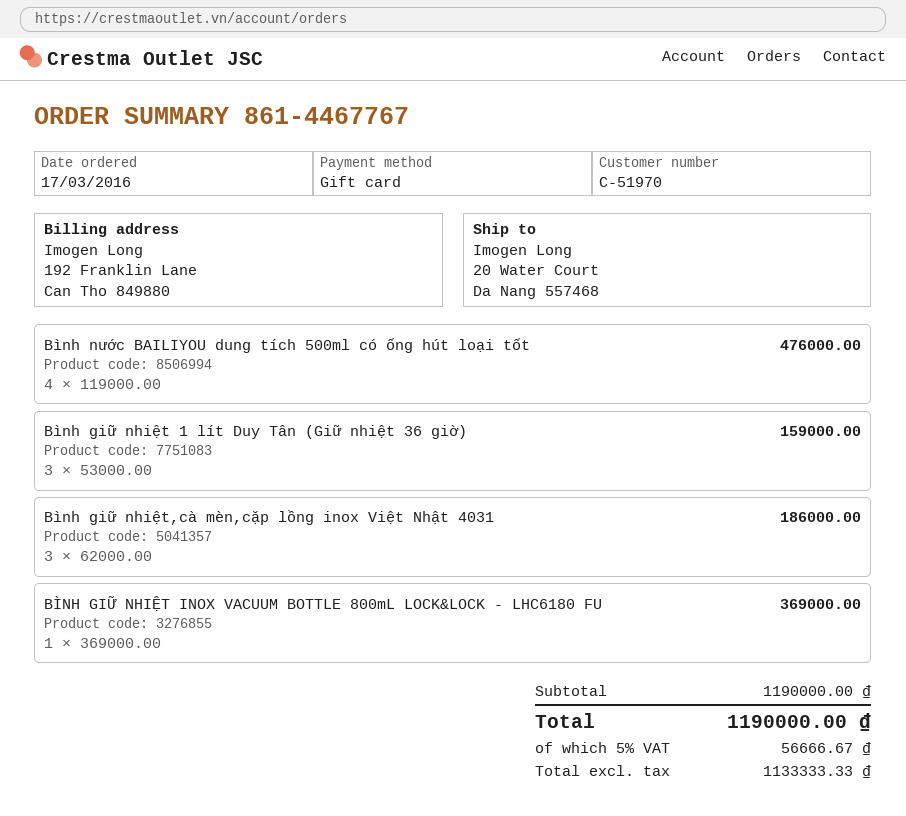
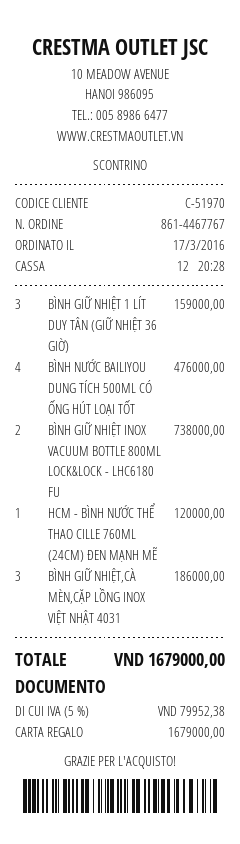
BÌNH GIỮ NHIỆT INOX VACUUM BOTTLE 800mL LOCK&LOCK - LHC6180 FU: 1 for 369000.00 -> 2 for 738000.00
HCM - BÌNH NƯỚC THỂ THAO CILLE 760ML (24CM) ĐEN MẠNH MẼ: none -> 1 for 120000.00
tax: 5% = 56666.67 -> 5% = 79952.38
total: 1190000.00 -> 1679000.00

